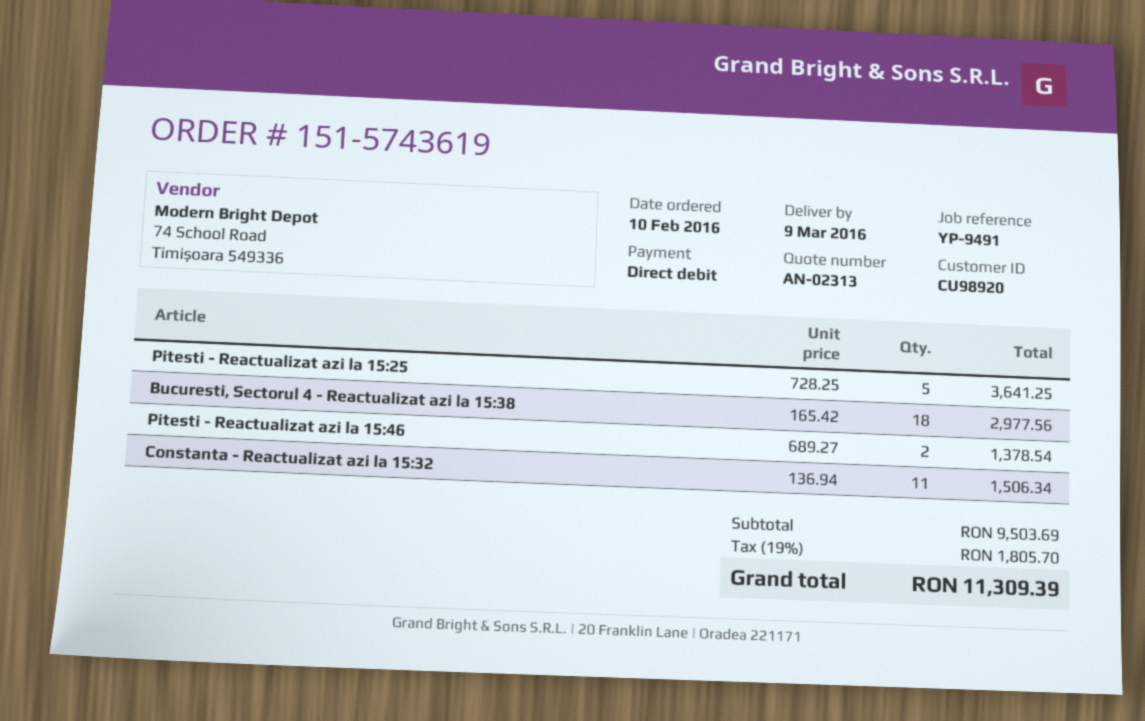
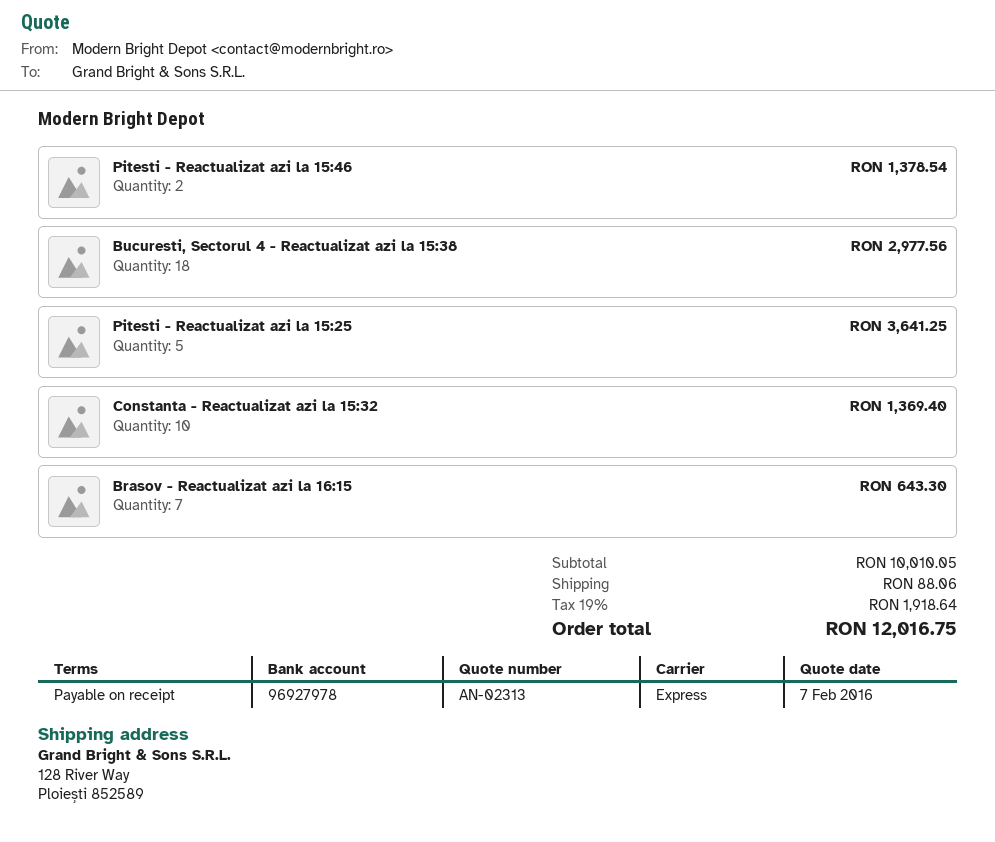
Constanta - Reactualizat azi la 15:32: 11 for 1506.34 -> 10 for 1369.40
Brasov - Reactualizat azi la 16:15: none -> 7 for 643.30
subtotal: 9503.69 -> 10010.05
shipping: none -> 88.06
tax: 19% = 1805.70 -> 19% = 1918.64
total: 11309.39 -> 12016.75

